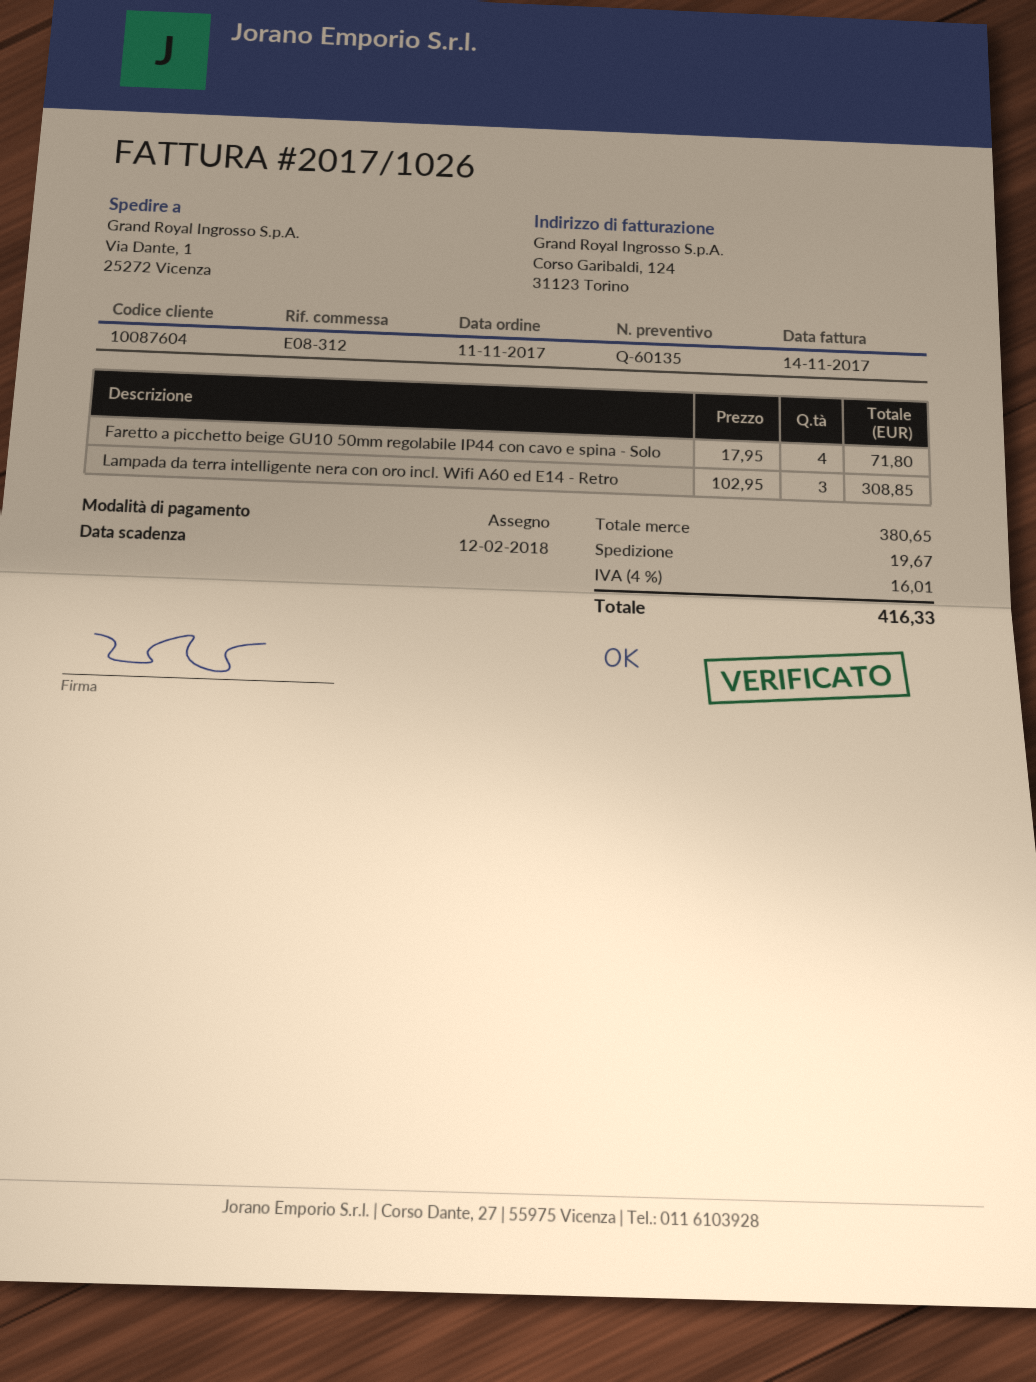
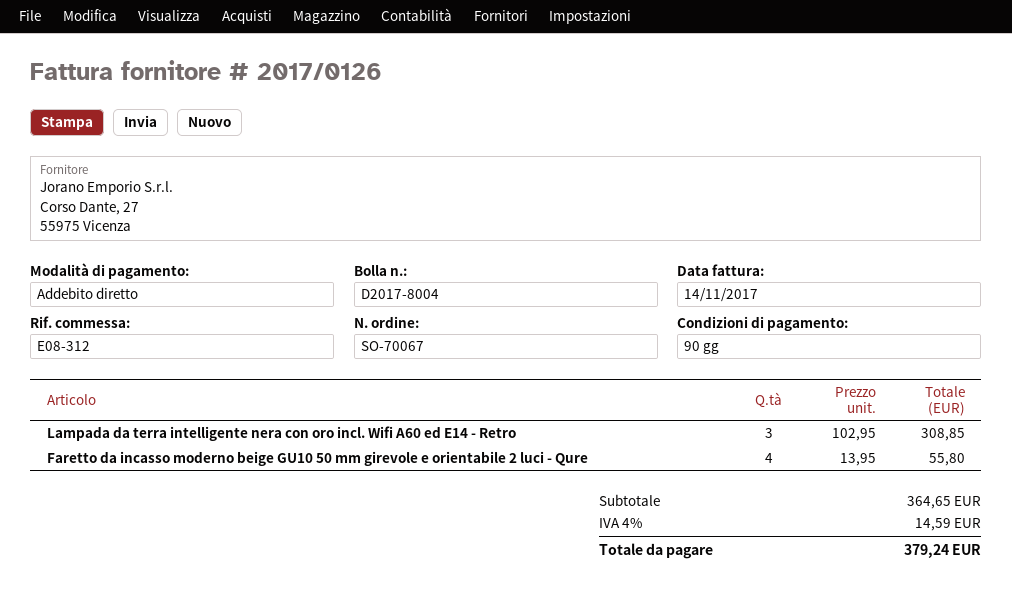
invoice number: 2017/1026 -> 2017/0126
payment method: cheque -> direct debit
Faretto a picchetto beige GU10 50mm regolabile IP44 con cavo e spina - Solo: 4 x 17.95 = 71.80 -> none
Faretto da incasso moderno beige GU10 50 mm girevole e orientabile 2 luci - Qure: none -> 4 x 13.95 = 55.80
subtotal: 380.65 -> 364.65
shipping: 19.67 -> none
tax: 4% = 16.01 -> 4% = 14.59
total: 416.33 -> 379.24

